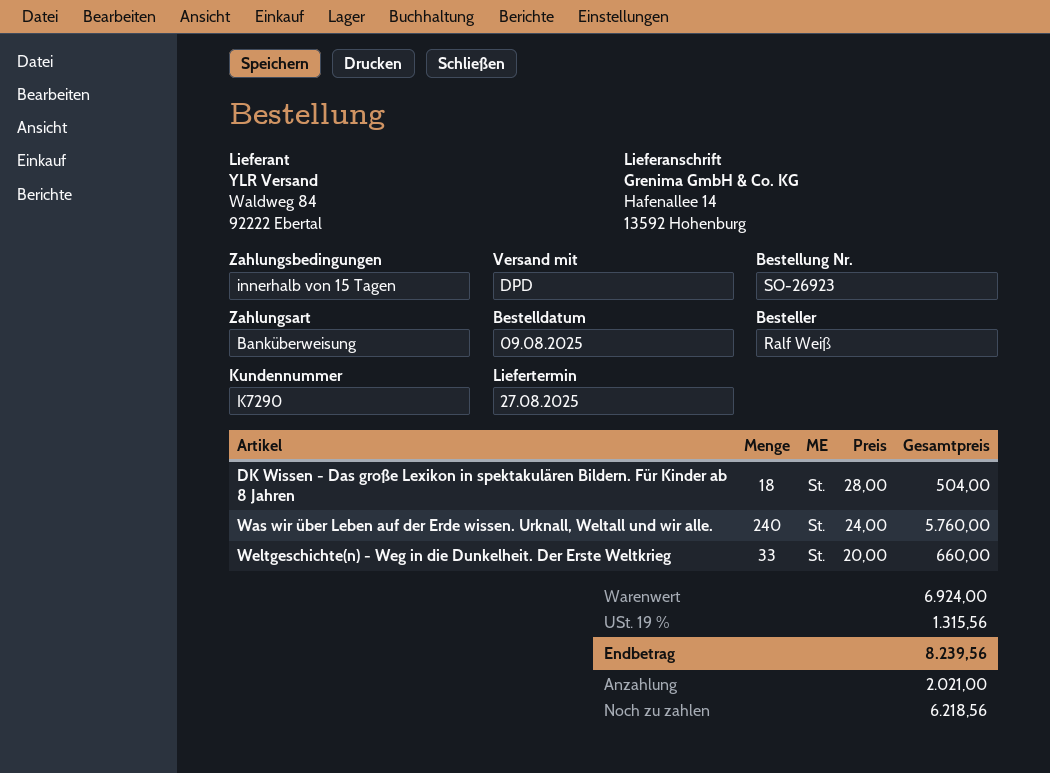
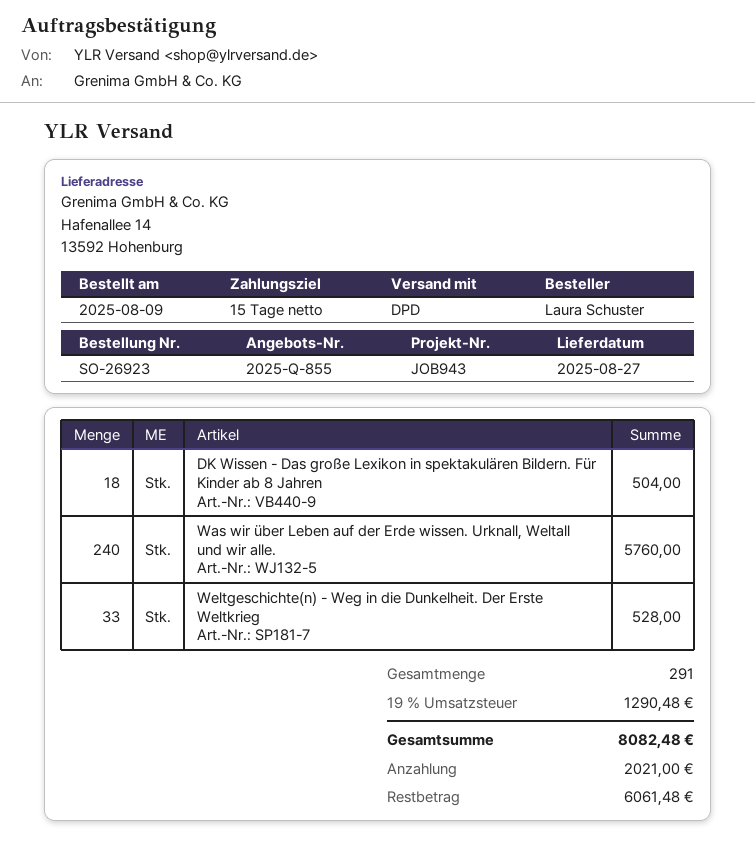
ordered by: Ralf Weiß -> Laura Schuster
Weltgeschichte(n) - Weg in die Dunkelheit. Der Erste Weltkrieg: 33 for 660.00 -> 33 for 528.00
tax: 19% = 1315.56 -> 19% = 1290.48
total: 8239.56 -> 8082.48
balance: 6218.56 -> 6061.48

